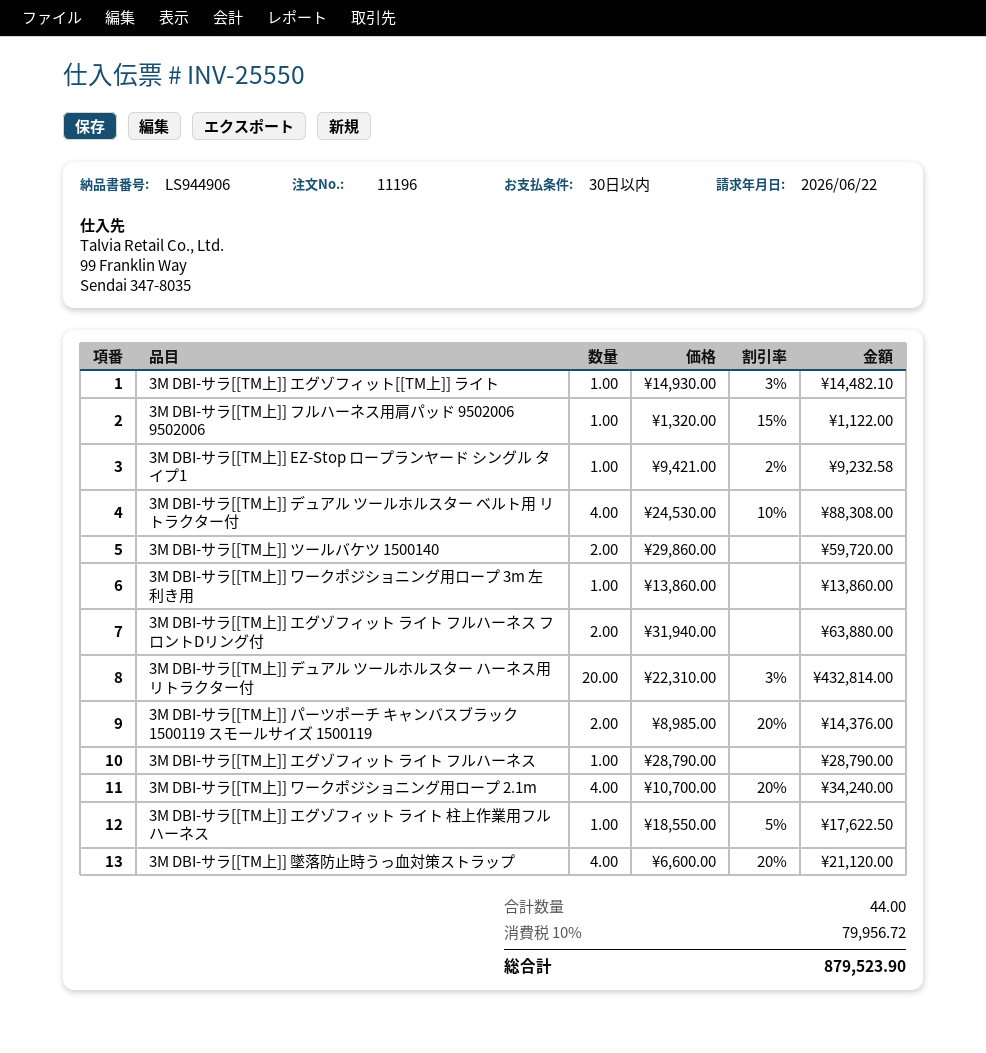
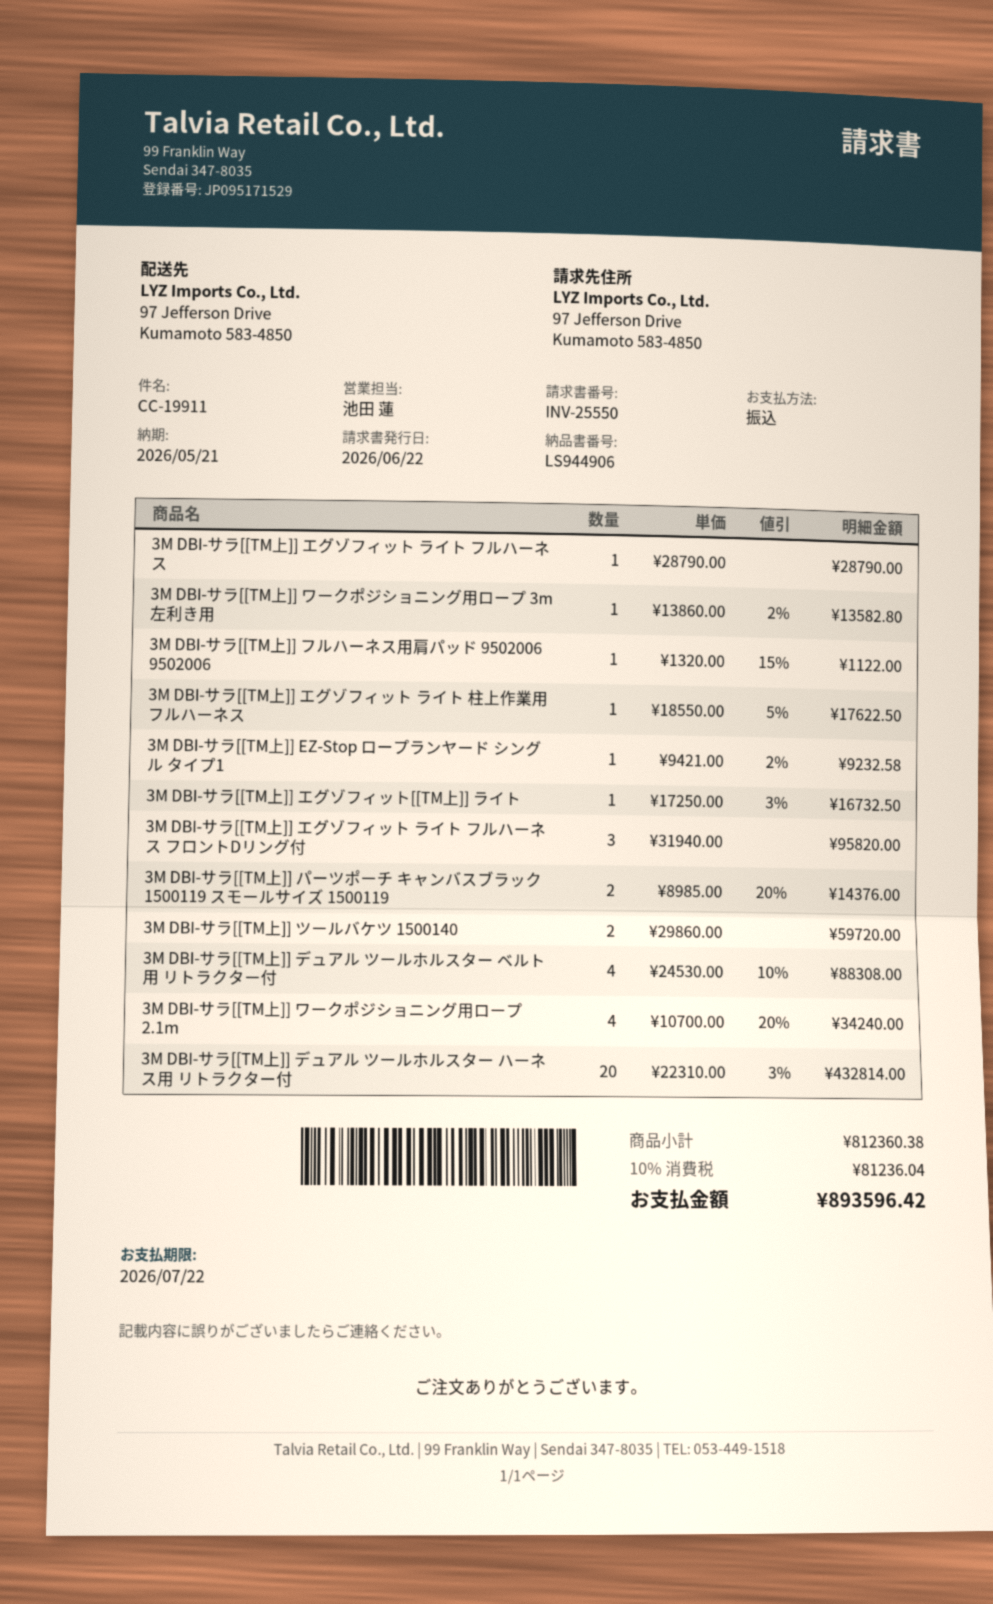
3M DBI-サラ[[TM上]] エグゾフィット[[TM上]] ライト: 1 x 14930.00 - 3% = 14482.10 -> 1 x 17250.00 - 3% = 16732.50
3M DBI-サラ[[TM上]] ワークポジショニング用ロープ 3m 左利き用: 1 x 13860.00 = 13860.00 -> 1 x 13860.00 - 2% = 13582.80
3M DBI-サラ[[TM上]] エグゾフィット ライト フルハーネス フロントDリング付: 2 x 31940.00 = 63880.00 -> 3 x 31940.00 = 95820.00
3M DBI-サラ[[TM上]] 墜落防止時うっ血対策ストラップ: 4 x 6600.00 - 20% = 21120.00 -> none
tax: 10% = 79956.72 -> 10% = 81236.04
total: 879523.90 -> 893596.42

